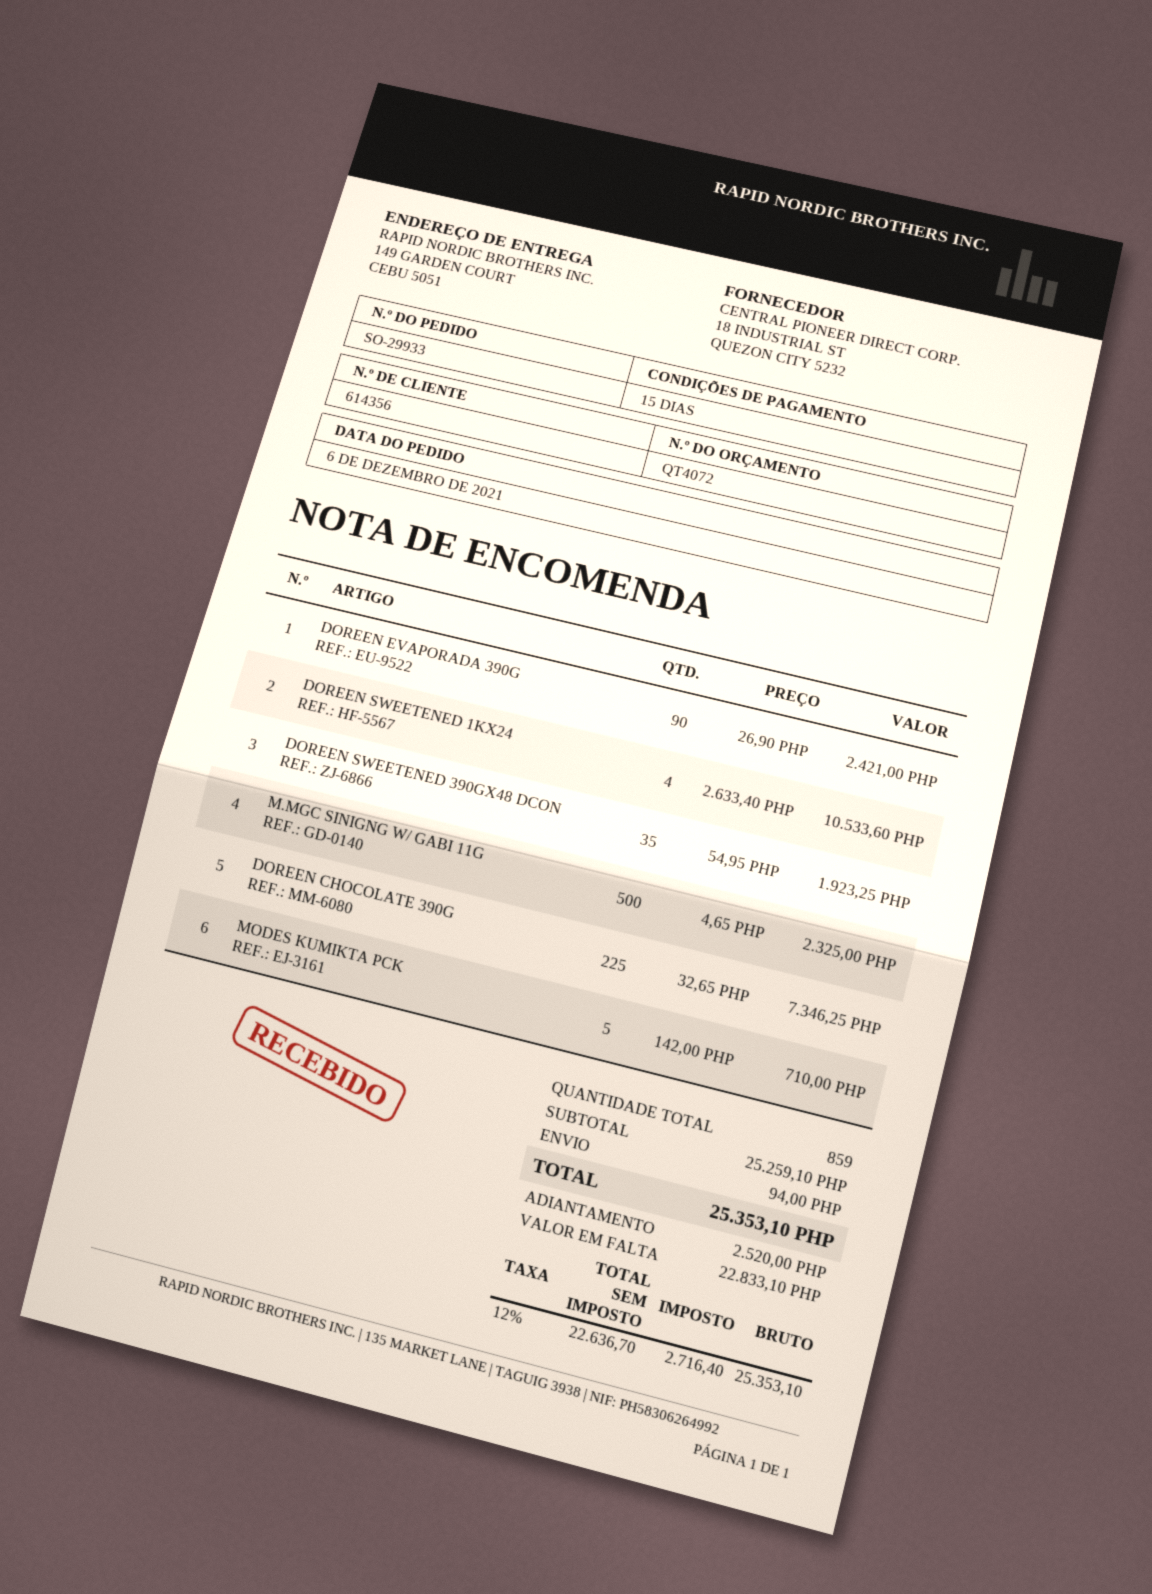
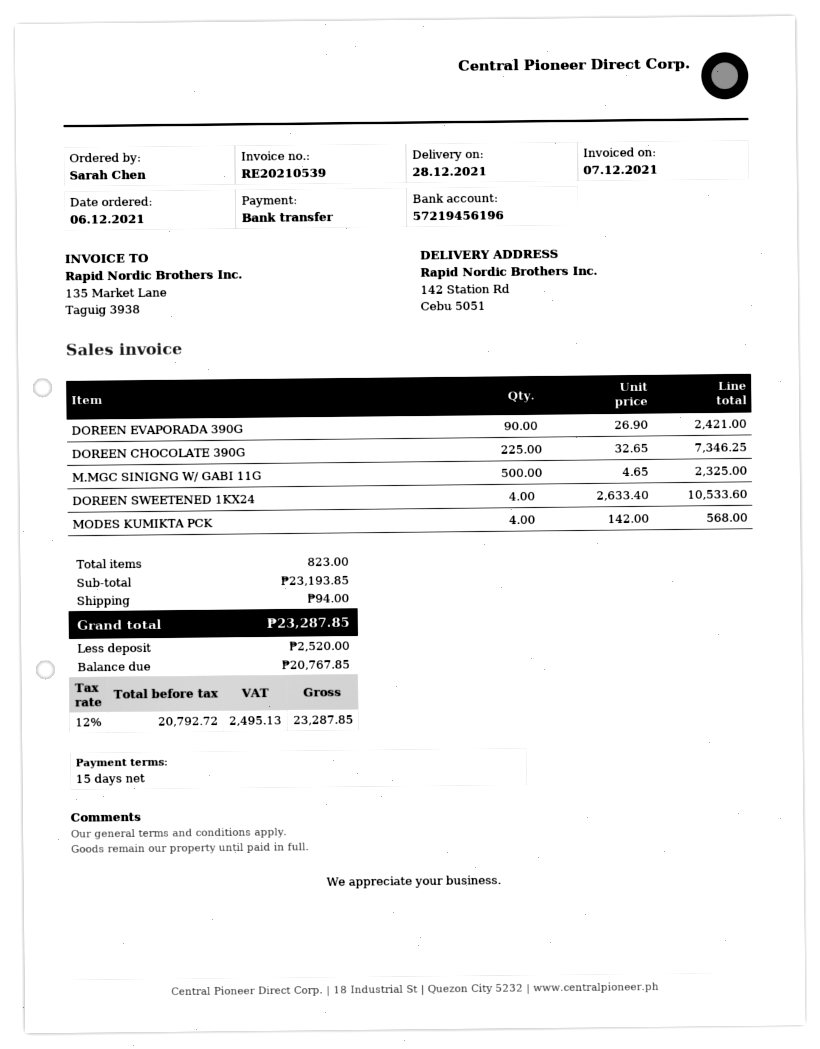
ship to: 149 GARDEN COURT, CEBU 5051 -> 142 Station Rd, Cebu 5051
DOREEN SWEETENED 390GX48 DCON: 35 x 54.95 = 1923.25 -> none
MODES KUMIKTA PCK: 5 x 142.00 = 710.00 -> 4 x 142.00 = 568.00
total quantity: 859 -> 823
subtotal: 25259.10 -> 23193.85
net: 22636.70 -> 20792.72
tax: 12% = 2716.40 -> 12% = 2495.13
total: 25353.10 -> 23287.85
balance: 22833.10 -> 20767.85

